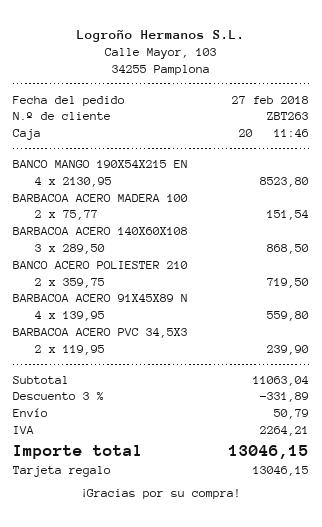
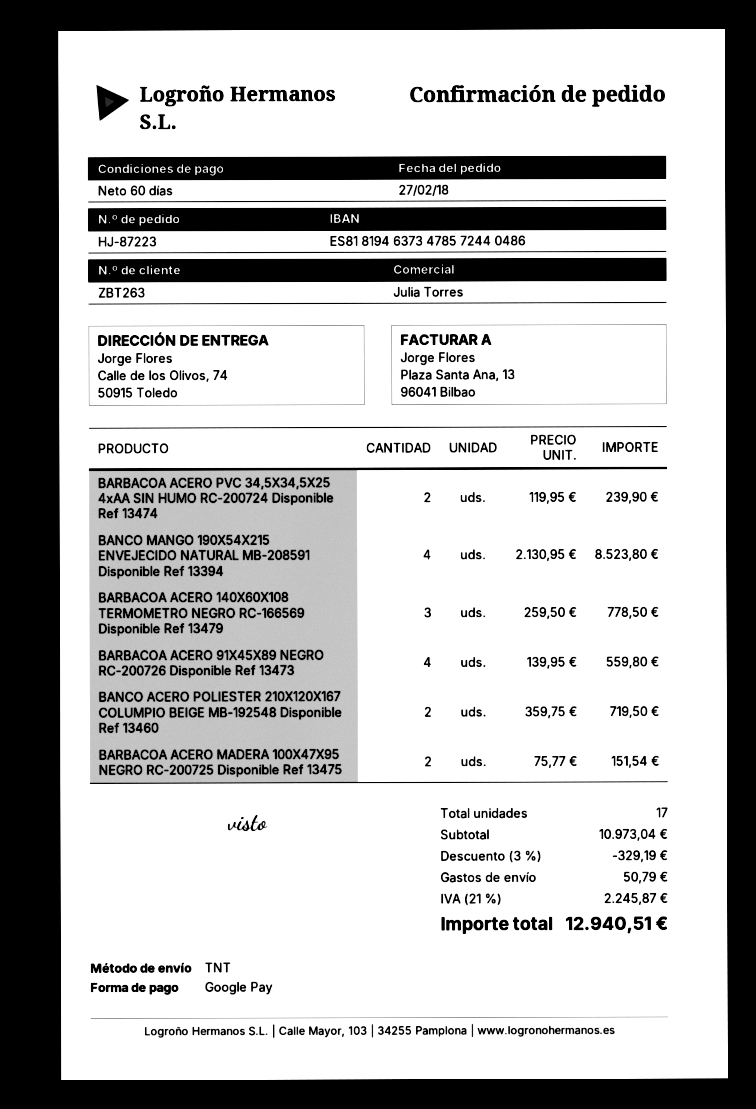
payment method: gift card -> Google Pay
BARBACOA ACERO 140X60X108: 3 x 289.50 = 868.50 -> 3 x 259.50 = 778.50
subtotal: 11063.04 -> 10973.04
discount: 3% = 331.89 -> 3% = 329.19
tax: 2264.21 -> 2245.87
total: 13046.15 -> 12940.51

